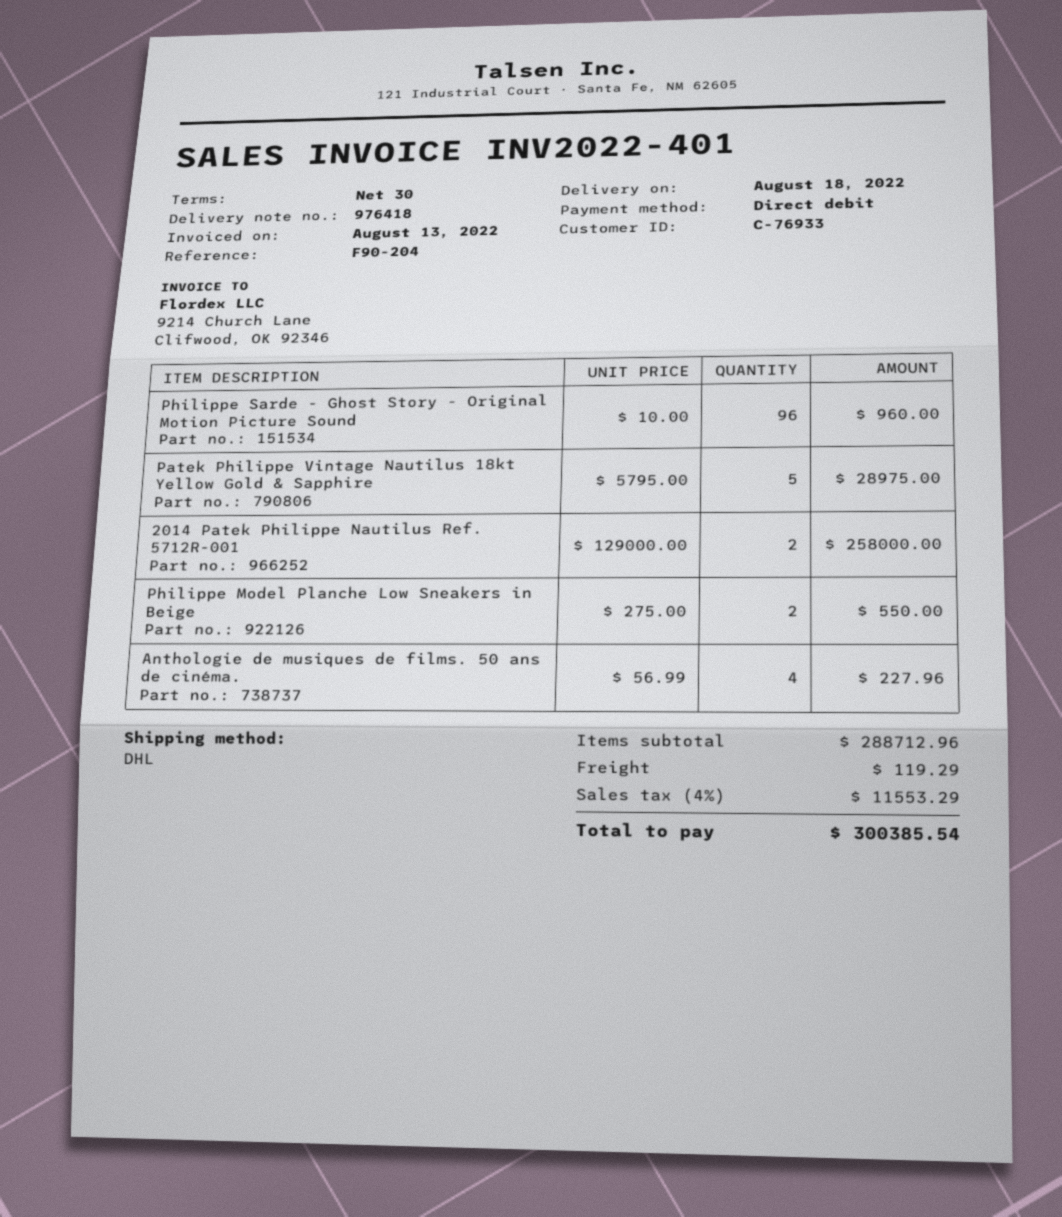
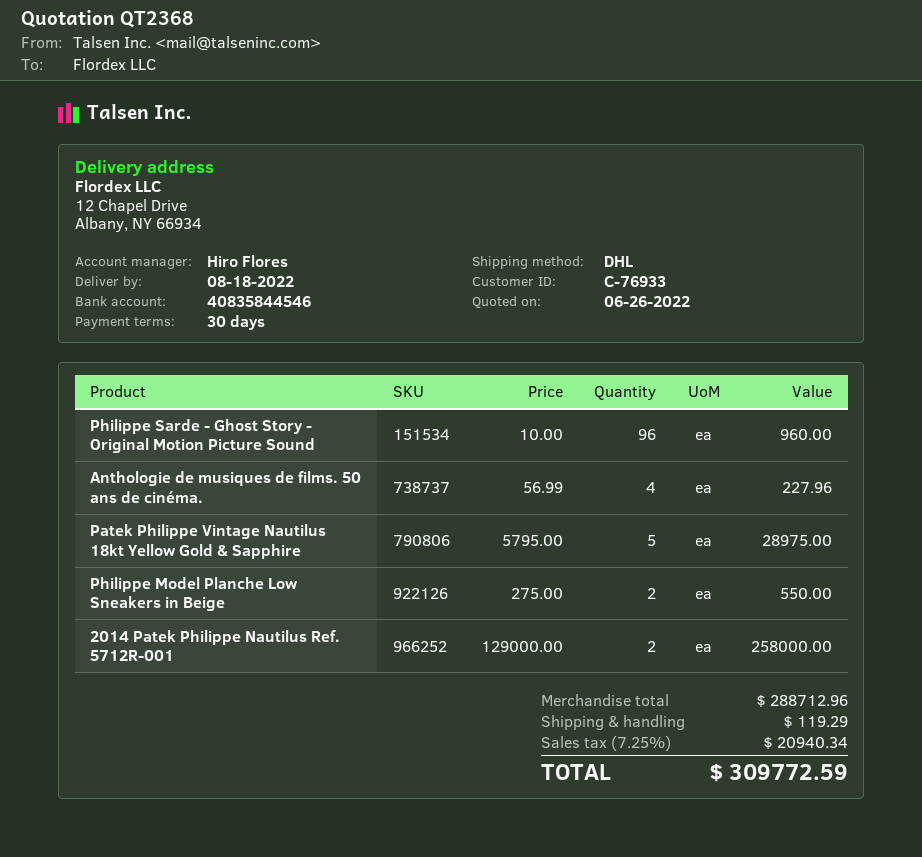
tax: 4% = 11553.29 -> 7.25% = 20940.34
total: 300385.54 -> 309772.59

